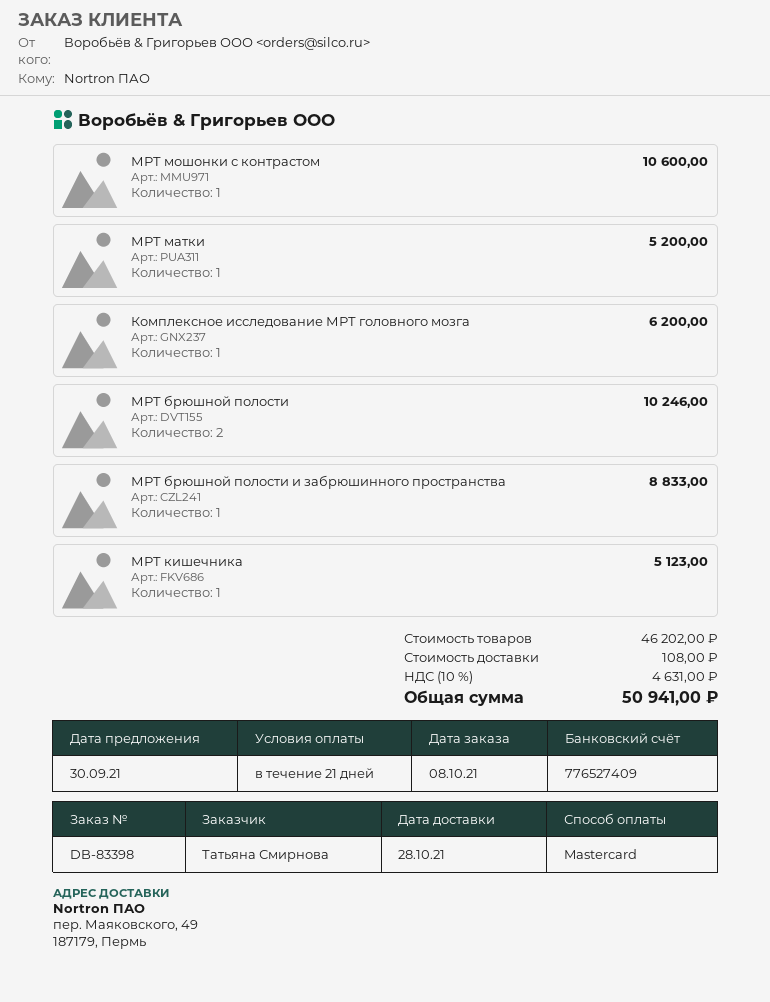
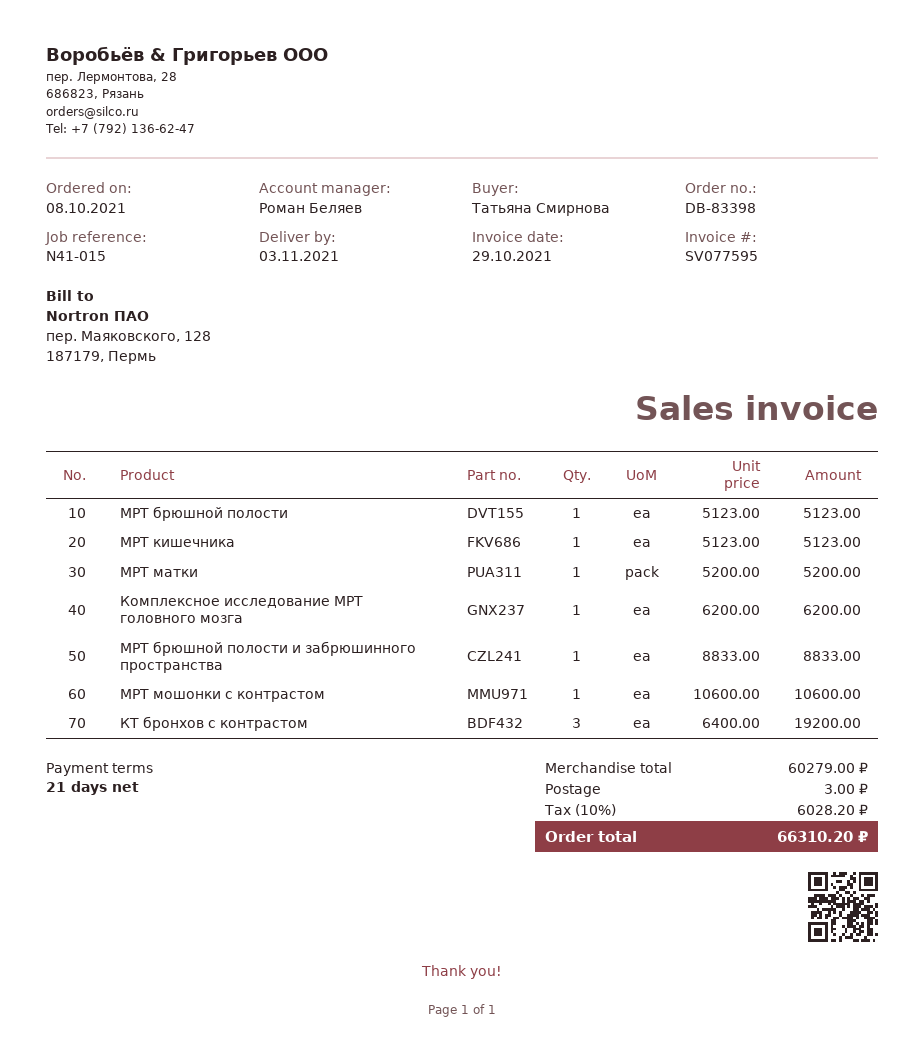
delivery date: 2021-10-28 -> 2021-11-03
МРТ брюшной полости: 2 for 10246.00 -> 1 for 5123.00
КТ бронхов с контрастом: none -> 3 for 19200.00
subtotal: 46202.00 -> 60279.00
shipping: 108.00 -> 3.00
tax: 10% = 4631.00 -> 10% = 6028.20
total: 50941.00 -> 66310.20

